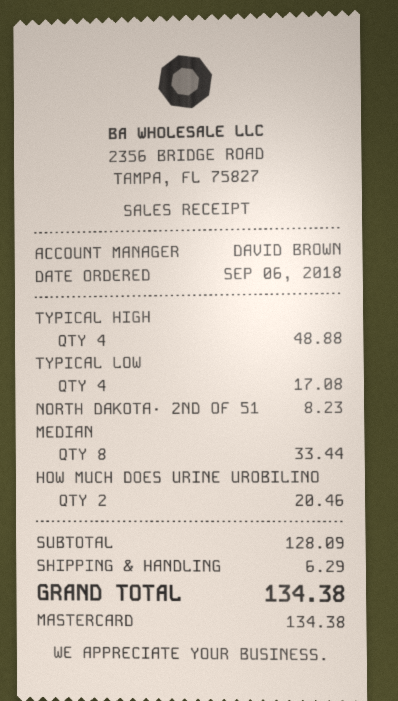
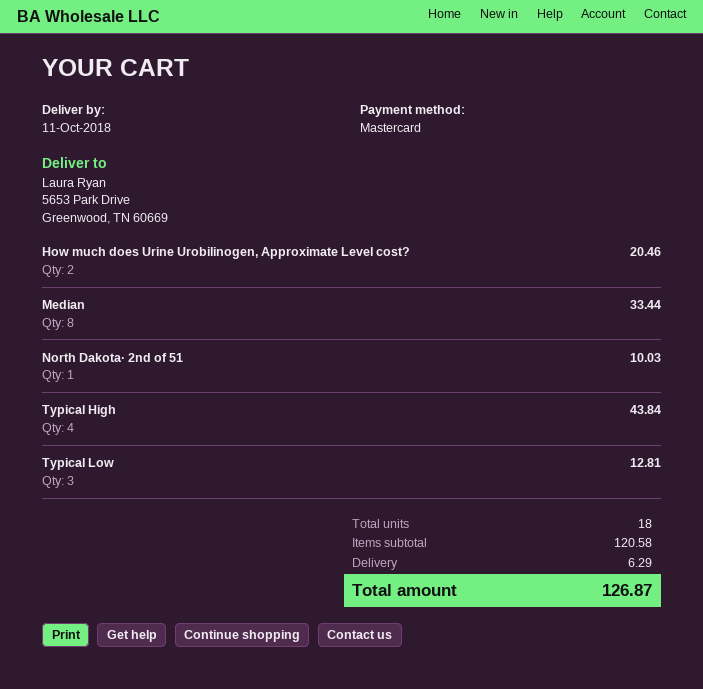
TYPICAL HIGH: 4 for 48.88 -> 4 for 43.84
TYPICAL LOW: 4 for 17.08 -> 3 for 12.81
NORTH DAKOTA· 2ND OF 51: 1 for 8.23 -> 1 for 10.03
subtotal: 128.09 -> 120.58
total: 134.38 -> 126.87

